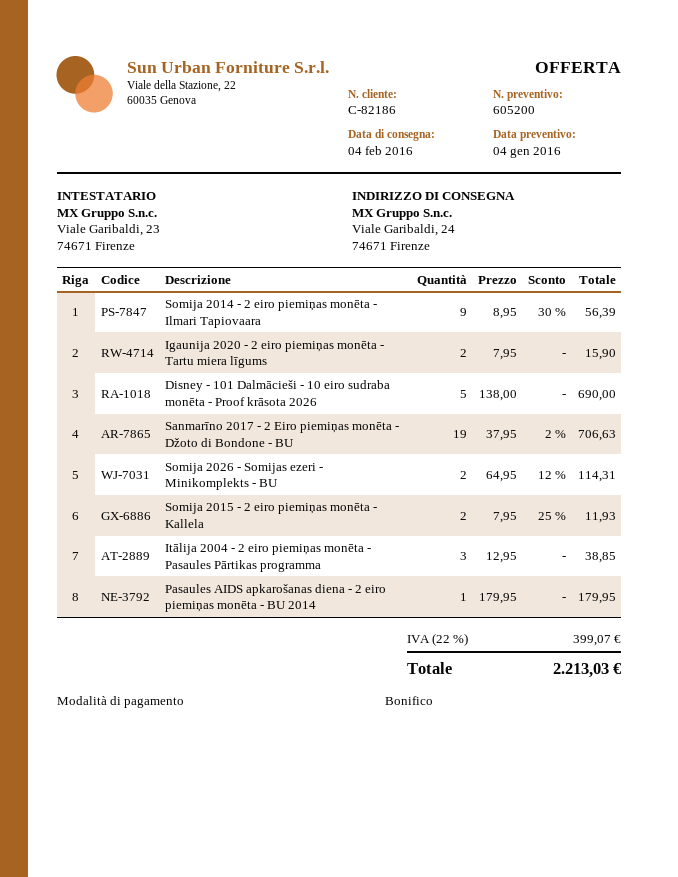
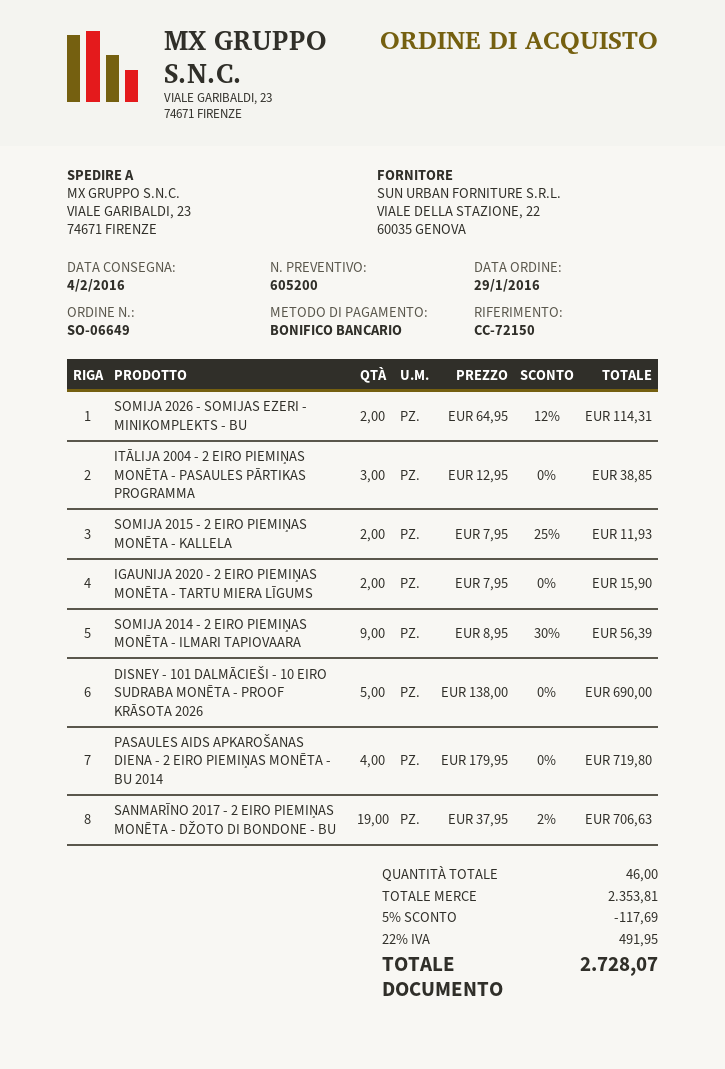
ship to: Viale Garibaldi, 24, 74671 Firenze -> VIALE GARIBALDI, 23, 74671 FIRENZE
Pasaules AIDS apkarošanas diena - 2 eiro piemiņas monēta - BU 2014: 1 x 179.95 = 179.95 -> 4 x 179.95 = 719.80
discount: none -> 5% = 117.69
tax: 22% = 399.07 -> 22% = 491.95
total: 2213.03 -> 2728.07

